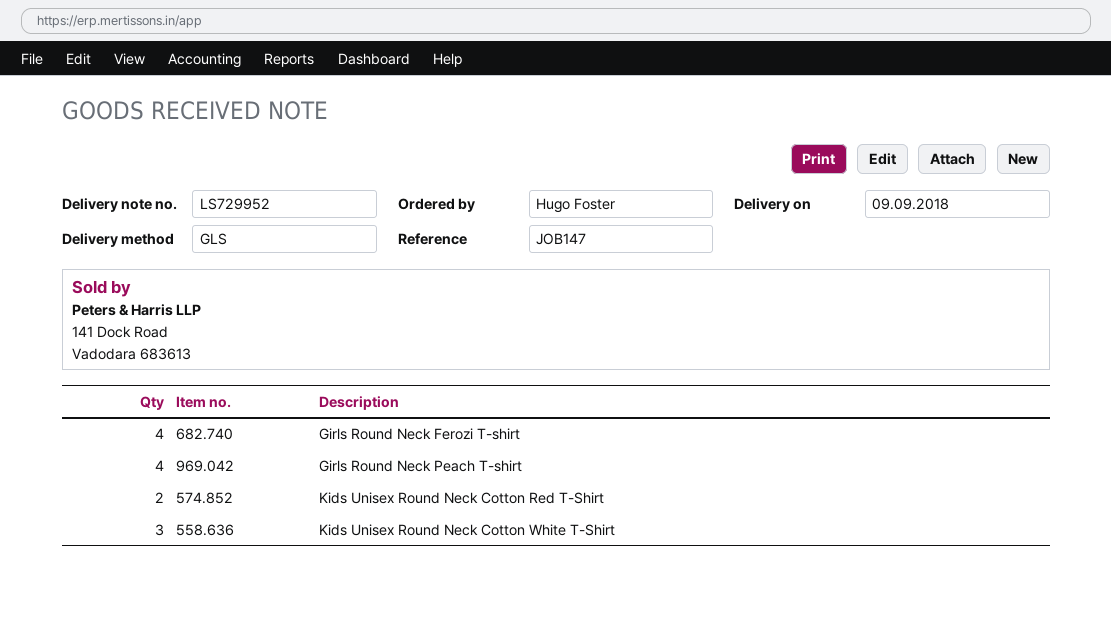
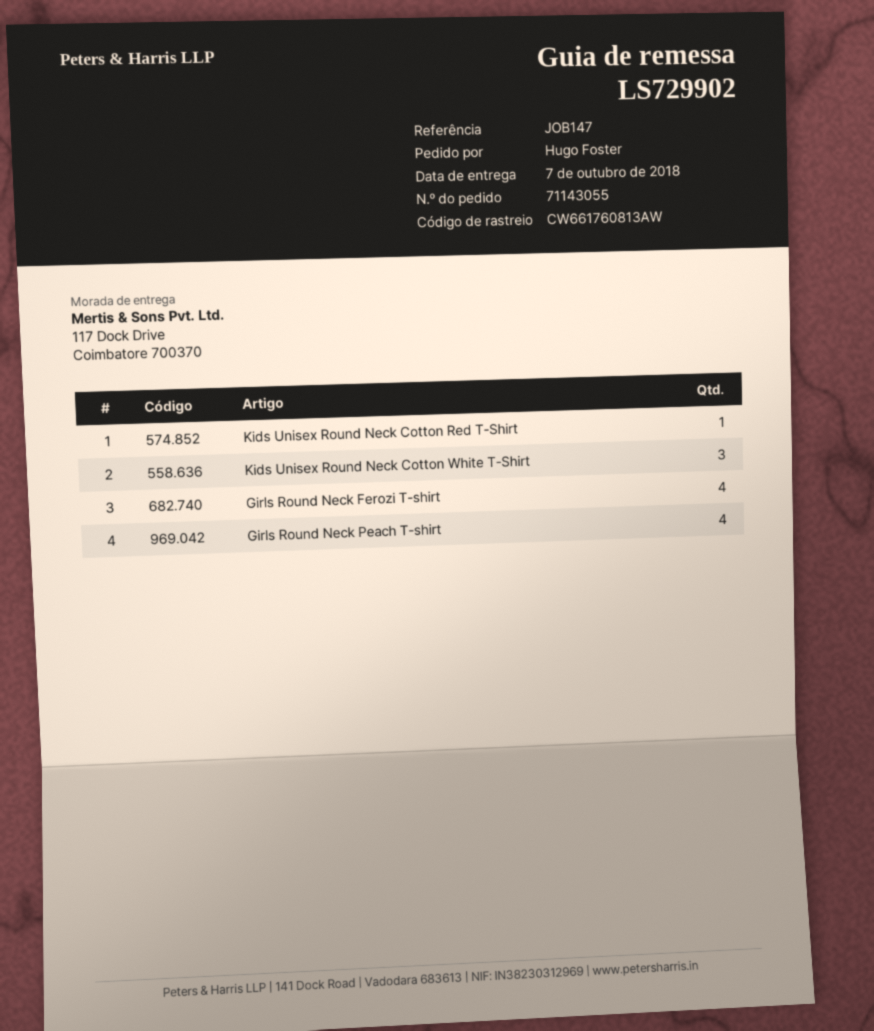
delivery note number: LS729952 -> LS729902
delivery date: 2018-09-09 -> 2018-10-07
Kids Unisex Round Neck Cotton Red T-Shirt: 2 -> 1

